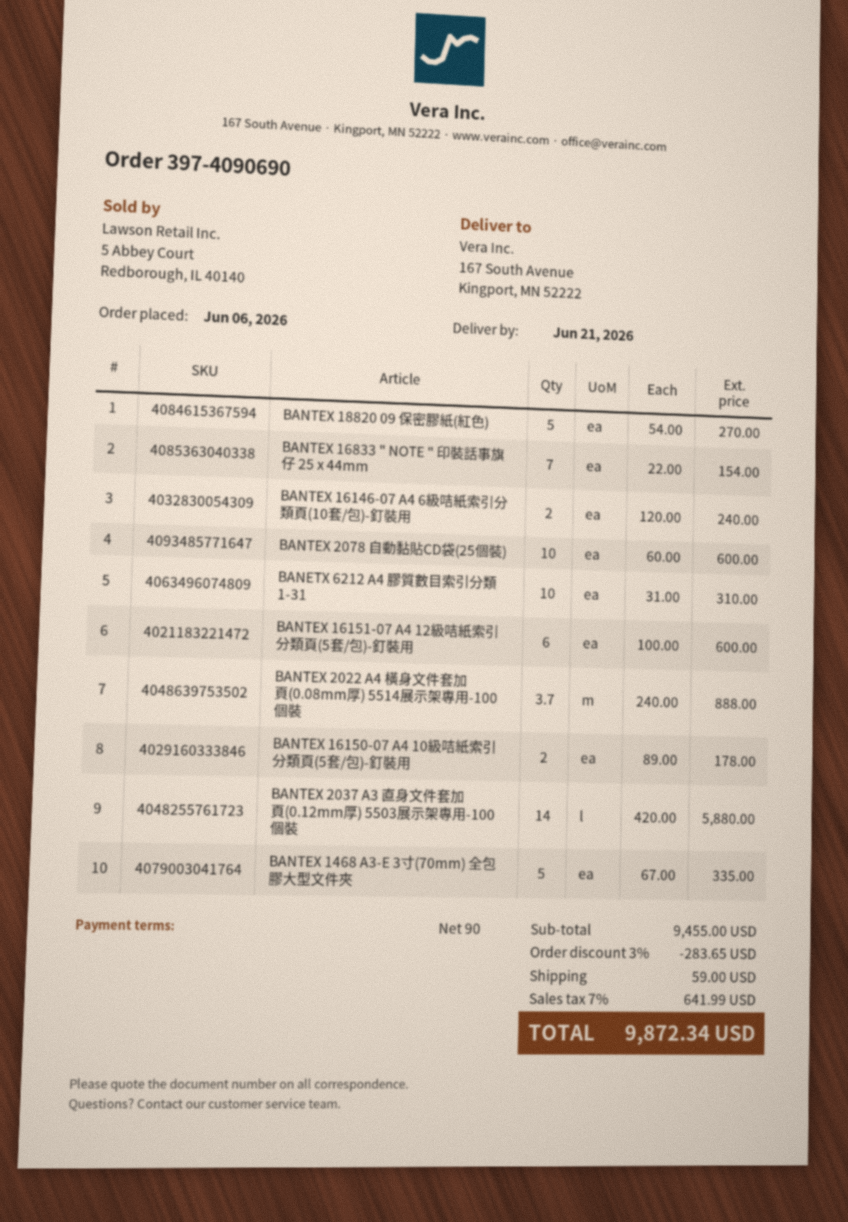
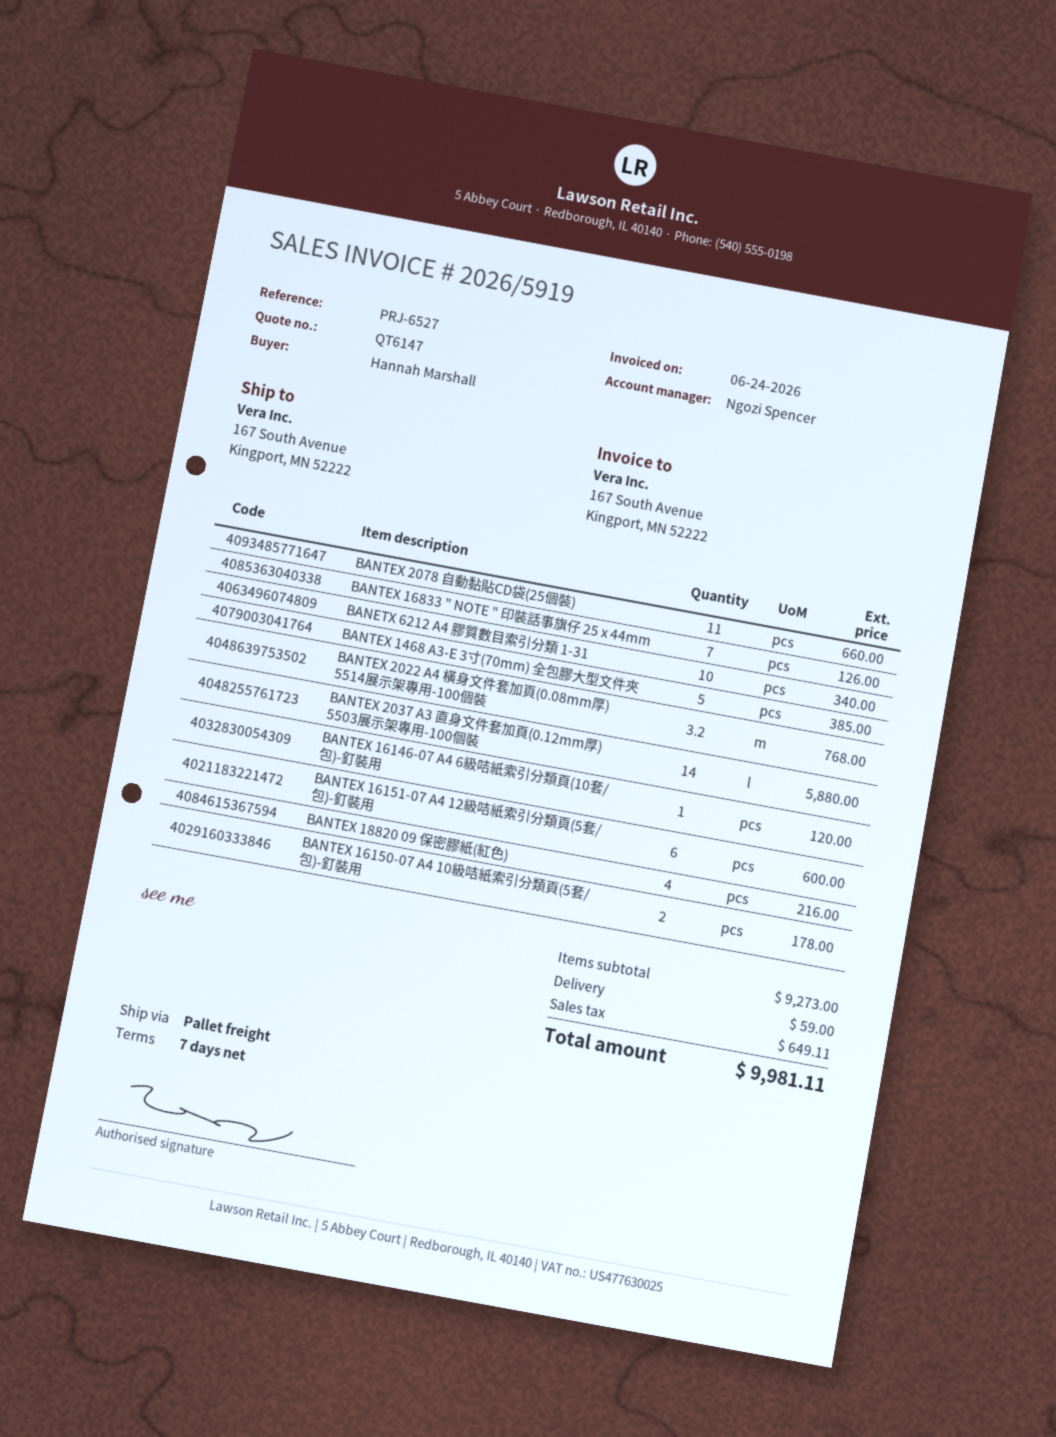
payment terms: 90 days -> 7 days
BANTEX 18820 09 保密膠紙(紅色): 5 for 270.00 -> 4 for 216.00
BANTEX 16833 " NOTE " 印裝話事旗仔 25 x 44mm: 7 for 154.00 -> 7 for 126.00
BANTEX 16146-07 A4 6級咭紙索引分類頁(10套/包)-釘裝用: 2 for 240.00 -> 1 for 120.00
BANTEX 2078 自動黏貼CD袋(25個裝): 10 for 600.00 -> 11 for 660.00
BANETX 6212 A4 膠質數目索引分類 1-31: 10 for 310.00 -> 10 for 340.00
BANTEX 2022 A4 橫身文件套加頁(0.08mm厚) 5514展示架專用-100個裝: 3.7 for 888.00 -> 3.2 for 768.00
BANTEX 1468 A3-E 3寸(70mm) 全包膠大型文件夾: 5 for 335.00 -> 5 for 385.00
subtotal: 9455.00 -> 9273.00
discount: 3% = 283.65 -> none
tax: 641.99 -> 649.11
total: 9872.34 -> 9981.11

